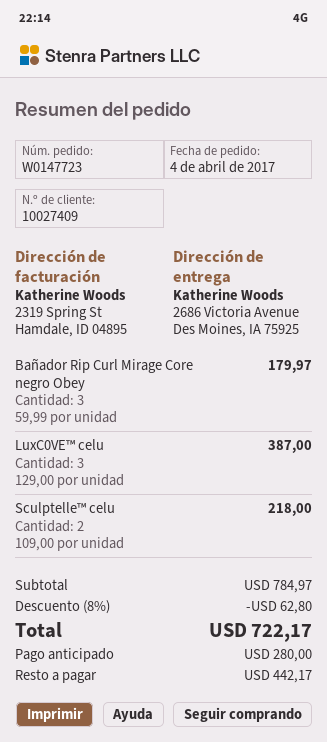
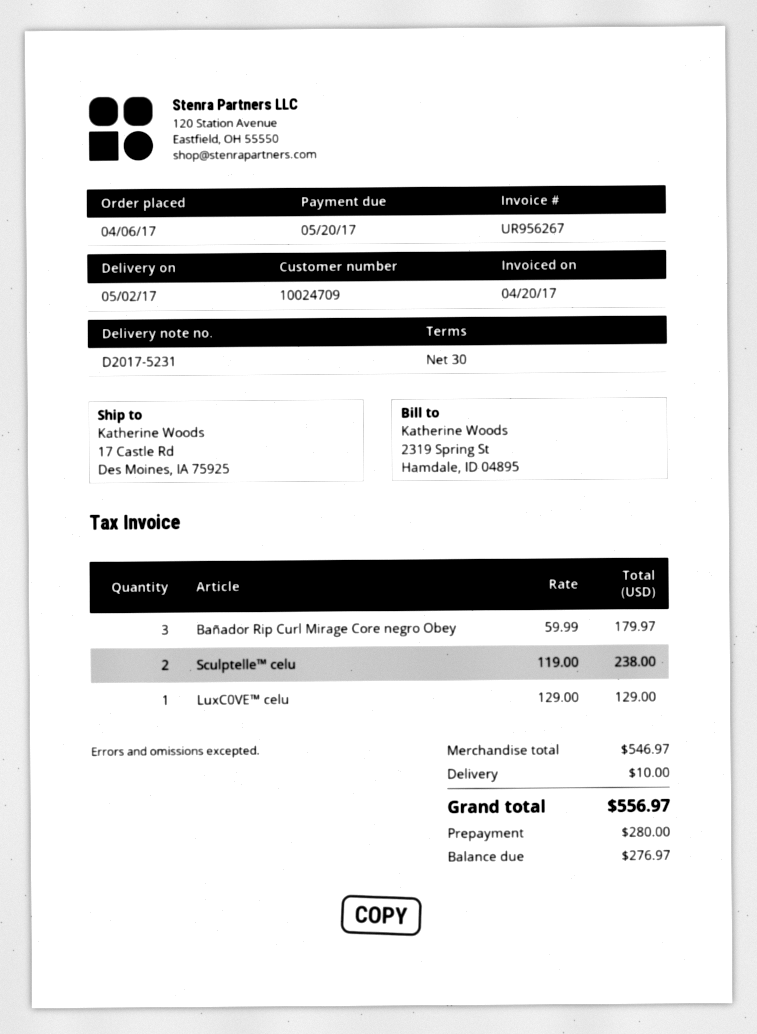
order date: 2017-04-04 -> 2017-04-06
customer number: 10027409 -> 10024709
ship to: 2686 Victoria Avenue, Des Moines, IA 75925 -> 17 Castle Rd, Des Moines, IA 75925
LuxC0VE™ celu: 3 x 129.00 = 387.00 -> 1 x 129.00 = 129.00
Sculptelle™ celu: 2 x 109.00 = 218.00 -> 2 x 119.00 = 238.00
subtotal: 784.97 -> 546.97
discount: 8% = 62.80 -> none
shipping: none -> 10.00
total: 722.17 -> 556.97
balance: 442.17 -> 276.97

